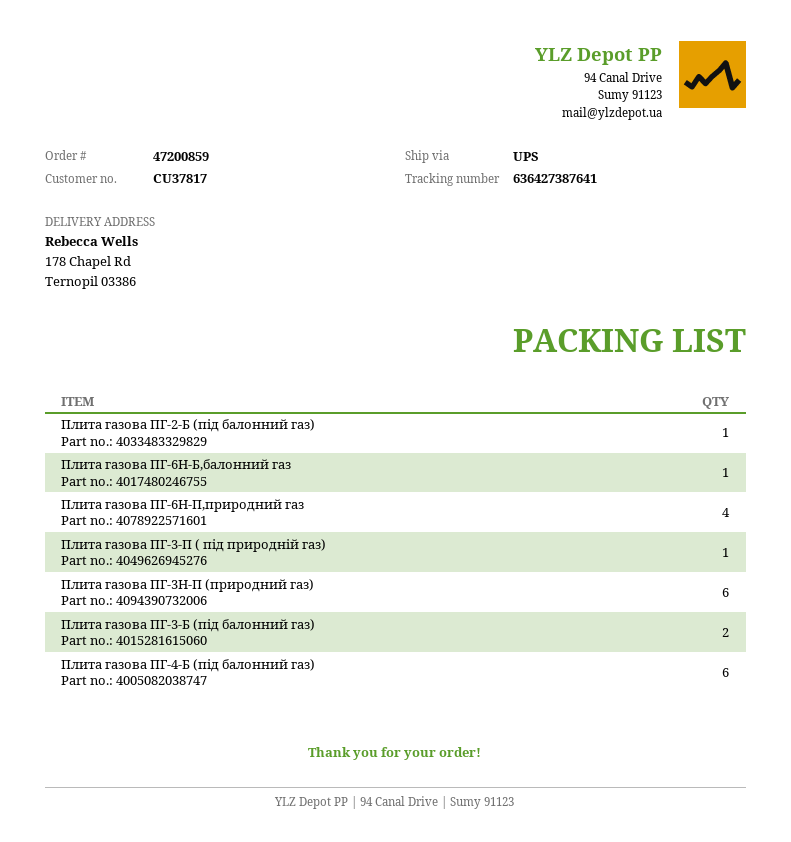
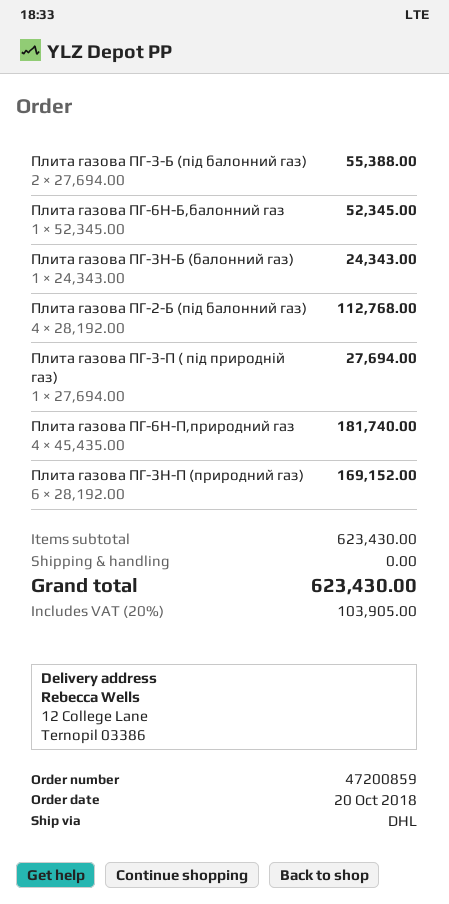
shipping method: UPS -> DHL
ship to: 178 Chapel Rd, Ternopil 03386 -> 12 College Lane, Ternopil 03386
Плита газова ПГ-2-Б (під балонний газ): 1 -> 4
Плита газова ПГ-4-Б (під балонний газ): 6 -> none
Плита газова ПГ-3Н-Б (балонний газ): none -> 1

